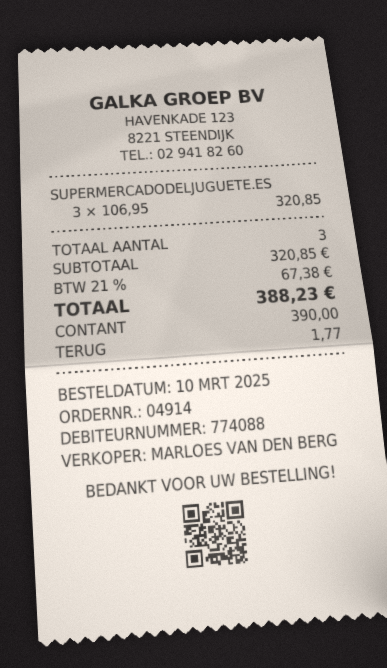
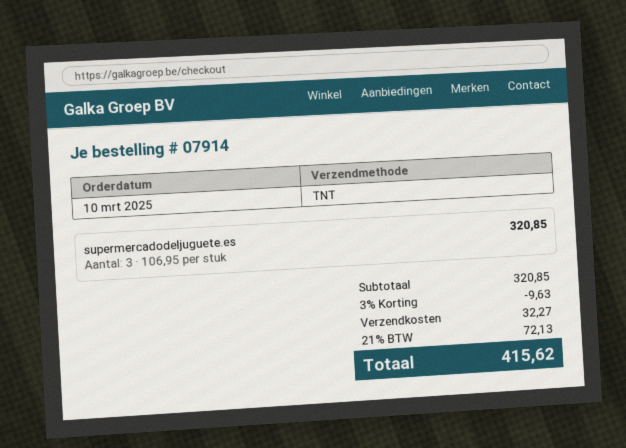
order number: 04914 -> 07914
discount: none -> 3% = 9.63
shipping: none -> 32.27
tax: 21% = 67.38 -> 21% = 72.13
total: 388.23 -> 415.62

